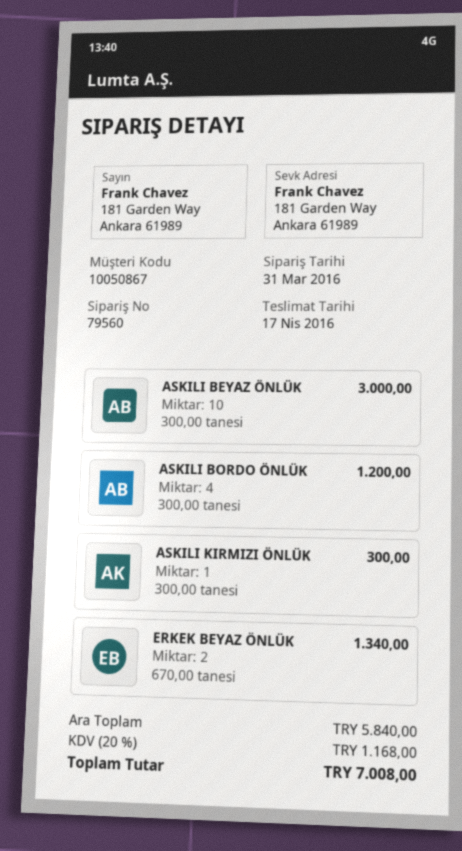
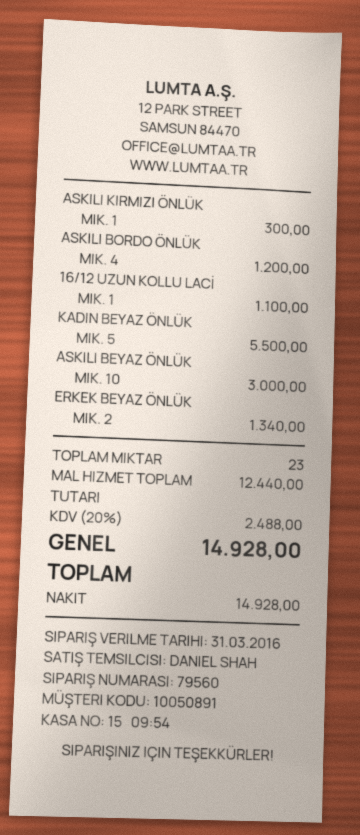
customer number: 10050867 -> 10050891
16/12 UZUN KOLLU LACİ: none -> 1 for 1100.00
KADIN BEYAZ ÖNLÜK: none -> 5 for 5500.00
subtotal: 5840.00 -> 12440.00
tax: 20% = 1168.00 -> 20% = 2488.00
total: 7008.00 -> 14928.00

